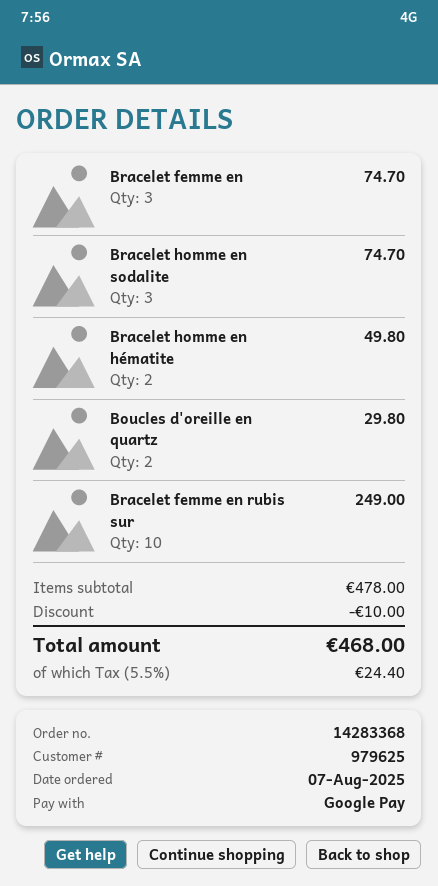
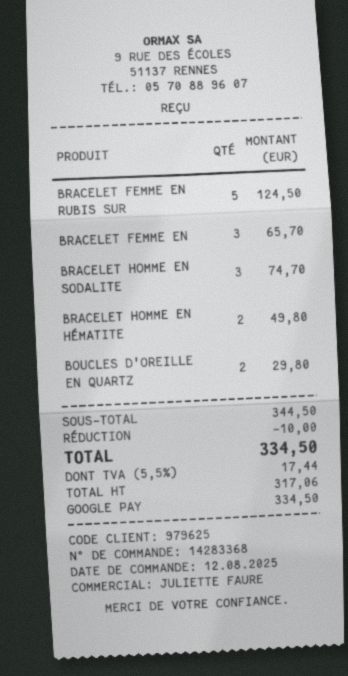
order date: 2025-08-07 -> 2025-08-12
Bracelet femme en: 3 for 74.70 -> 3 for 65.70
Bracelet femme en rubis sur: 10 for 249.00 -> 5 for 124.50
subtotal: 478.00 -> 344.50
tax: 5.5% = 24.40 -> 5.5% = 17.44
total: 468.00 -> 334.50

